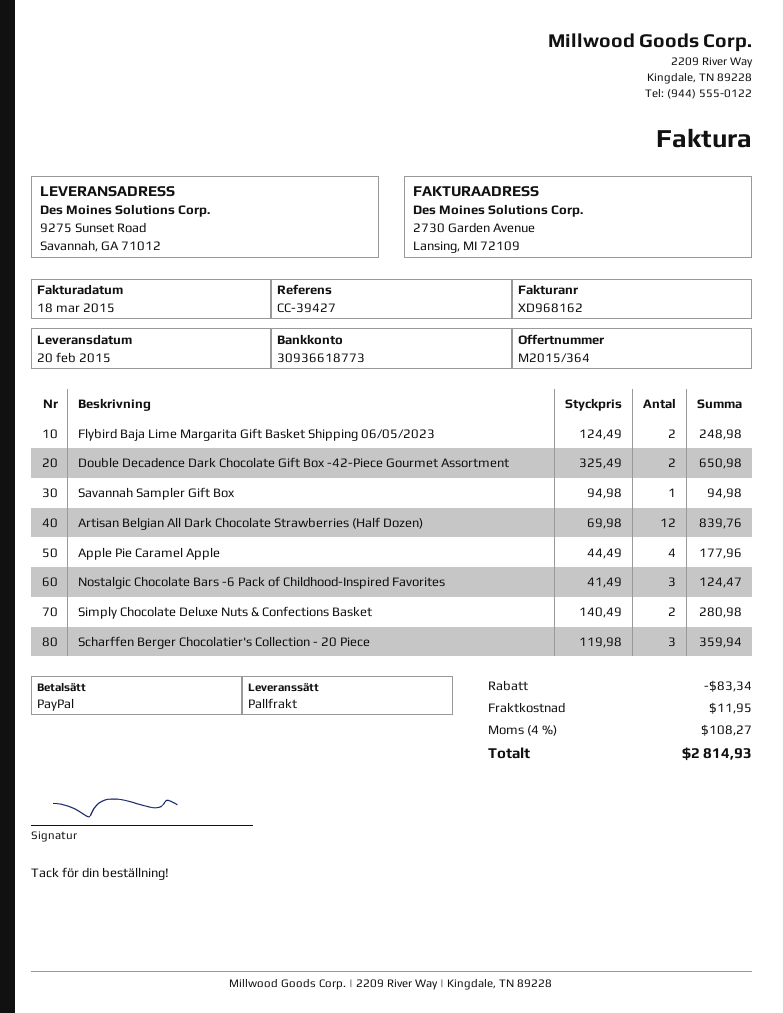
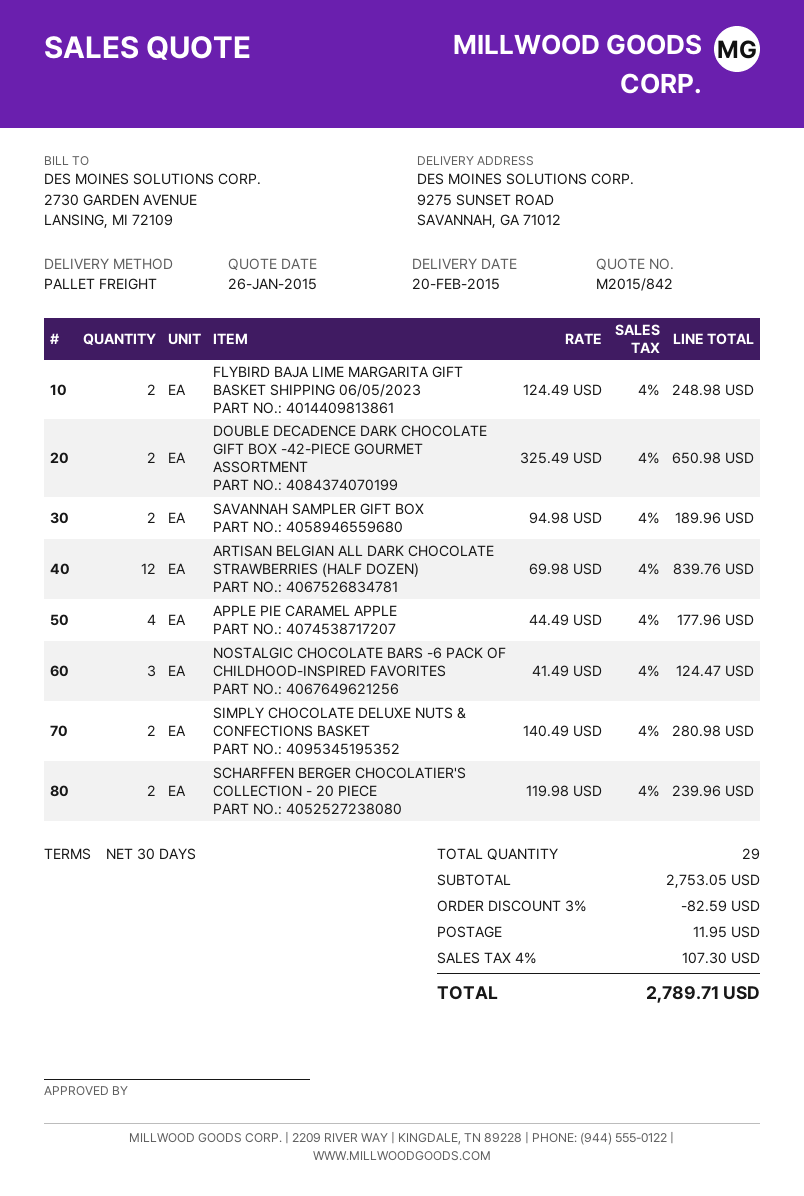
quote number: M2015/364 -> M2015/842
Savannah Sampler Gift Box: 1 x 94.98 = 94.98 -> 2 x 94.98 = 189.96
Scharffen Berger Chocolatier's Collection - 20 Piece: 3 x 119.98 = 359.94 -> 2 x 119.98 = 239.96
discount: 83.34 -> 82.59
tax: 4% = 108.27 -> 4% = 107.30
total: 2814.93 -> 2789.71

